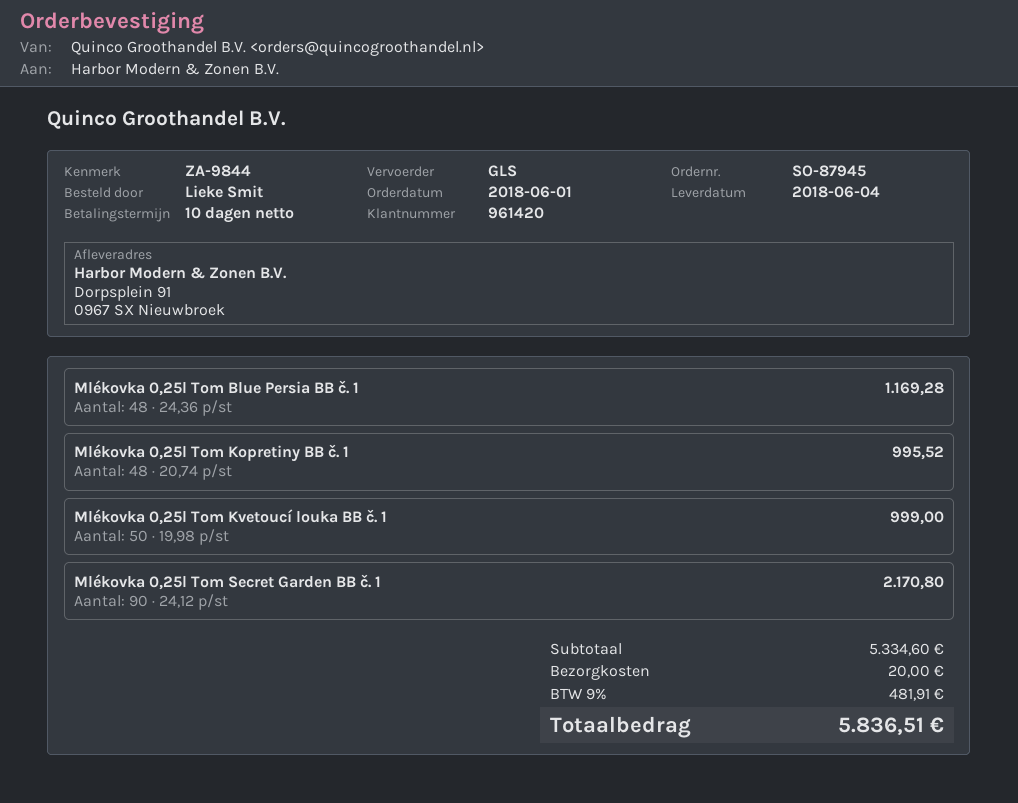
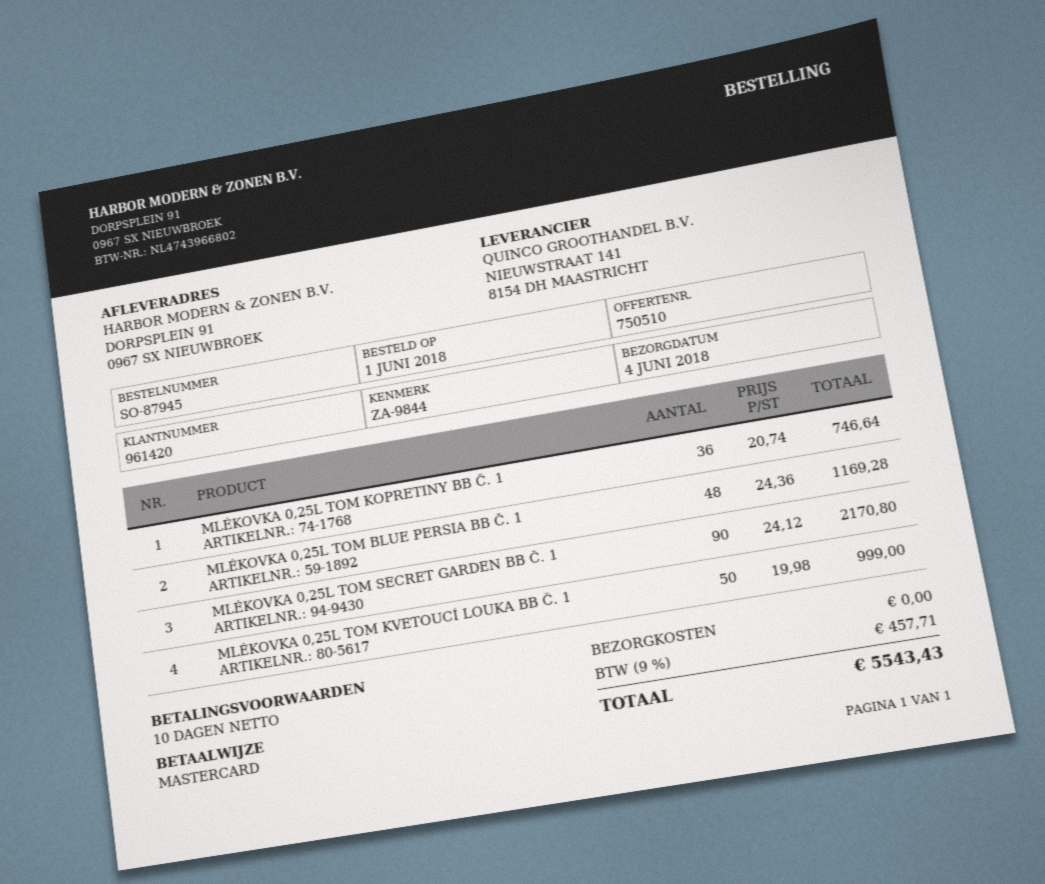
Mlékovka 0,25l Tom Kopretiny BB č. 1: 48 x 20.74 = 995.52 -> 36 x 20.74 = 746.64
shipping: 20.00 -> 0.00
tax: 9% = 481.91 -> 9% = 457.71
total: 5836.51 -> 5543.43

